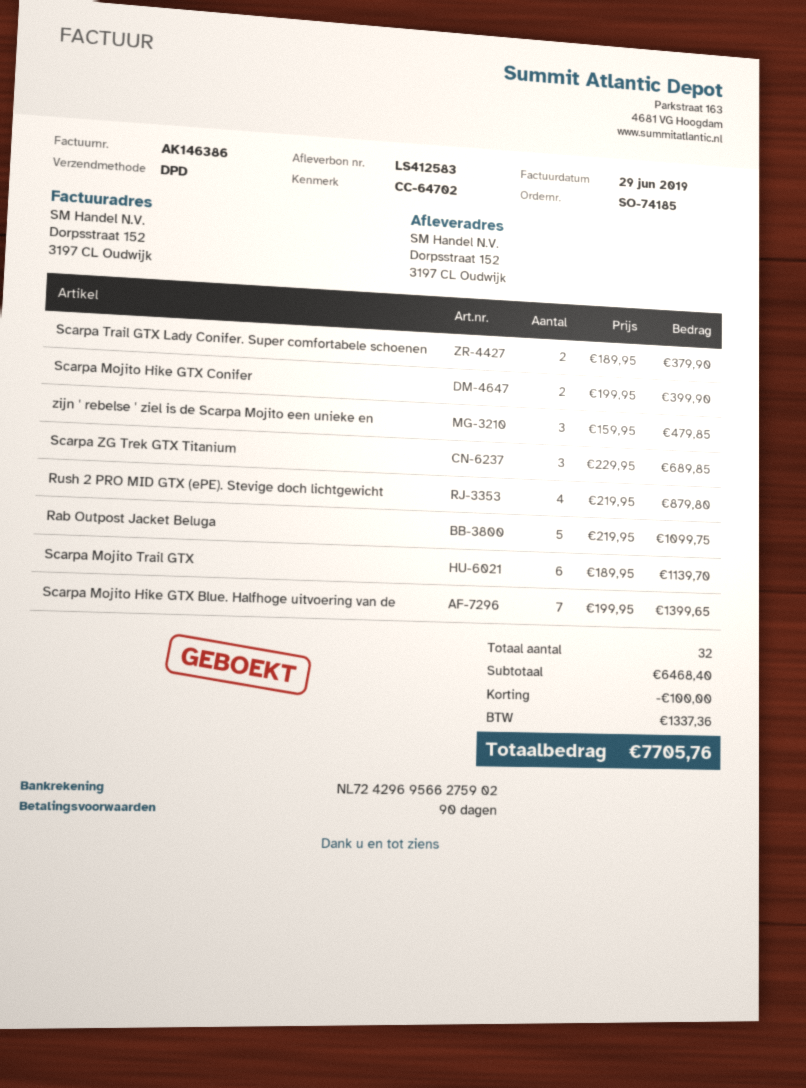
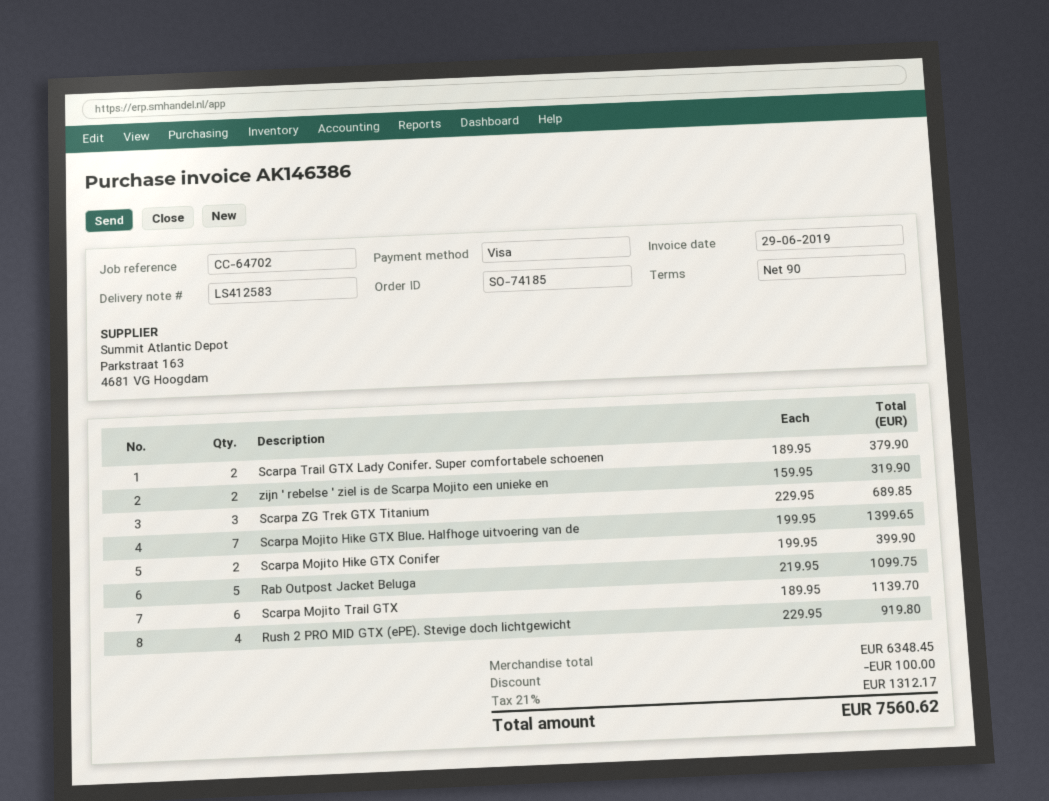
zijn ' rebelse ' ziel is de Scarpa Mojito een unieke en: 3 x 159.95 = 479.85 -> 2 x 159.95 = 319.90
Rush 2 PRO MID GTX (ePE). Stevige doch lichtgewicht: 4 x 219.95 = 879.80 -> 4 x 229.95 = 919.80
subtotal: 6468.40 -> 6348.45
tax: 1337.36 -> 1312.17
total: 7705.76 -> 7560.62

